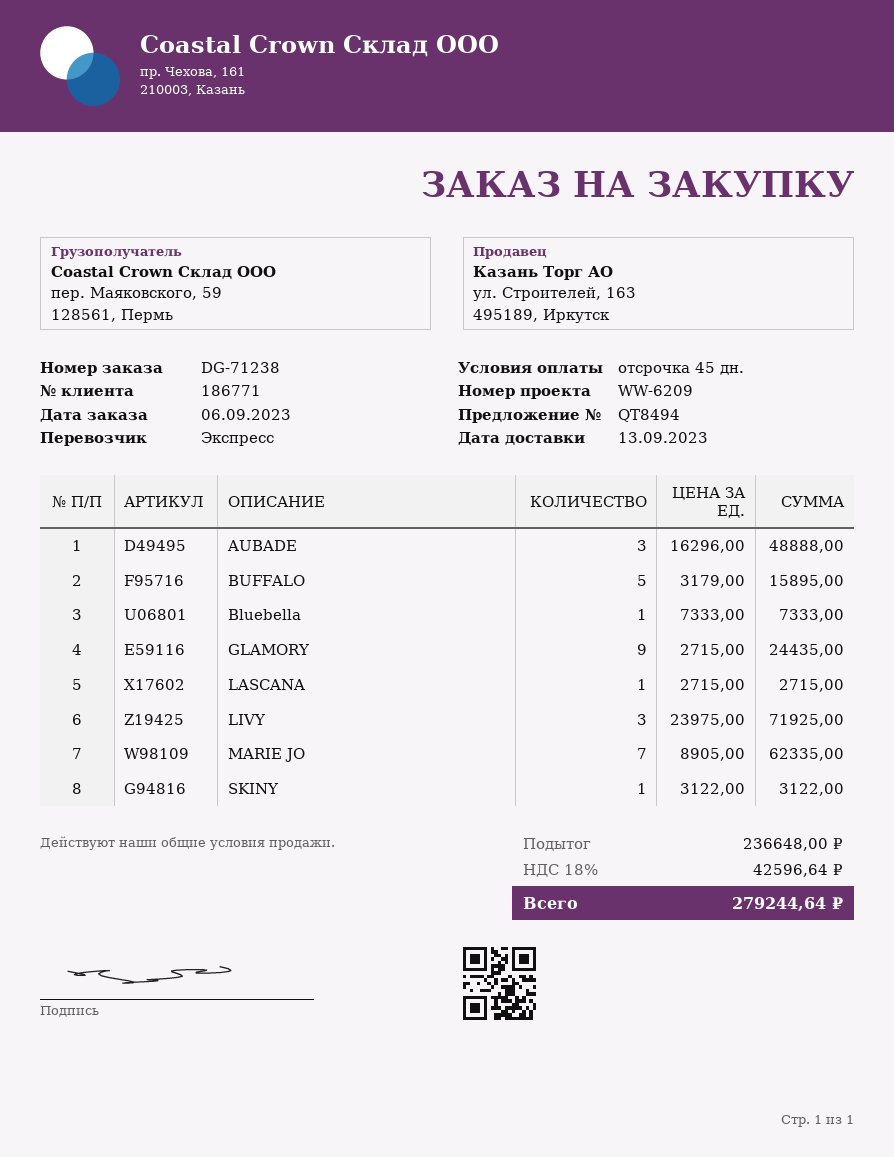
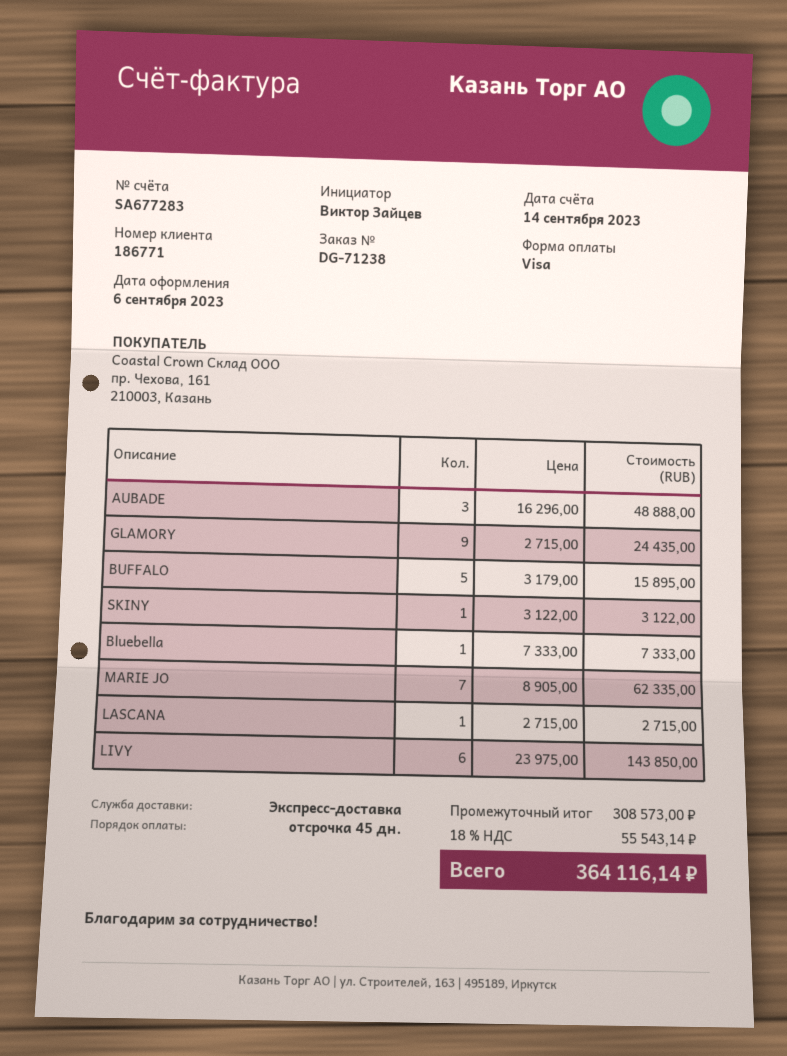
LIVY: 3 x 23975.00 = 71925.00 -> 6 x 23975.00 = 143850.00
subtotal: 236648.00 -> 308573.00
tax: 18% = 42596.64 -> 18% = 55543.14
total: 279244.64 -> 364116.14

